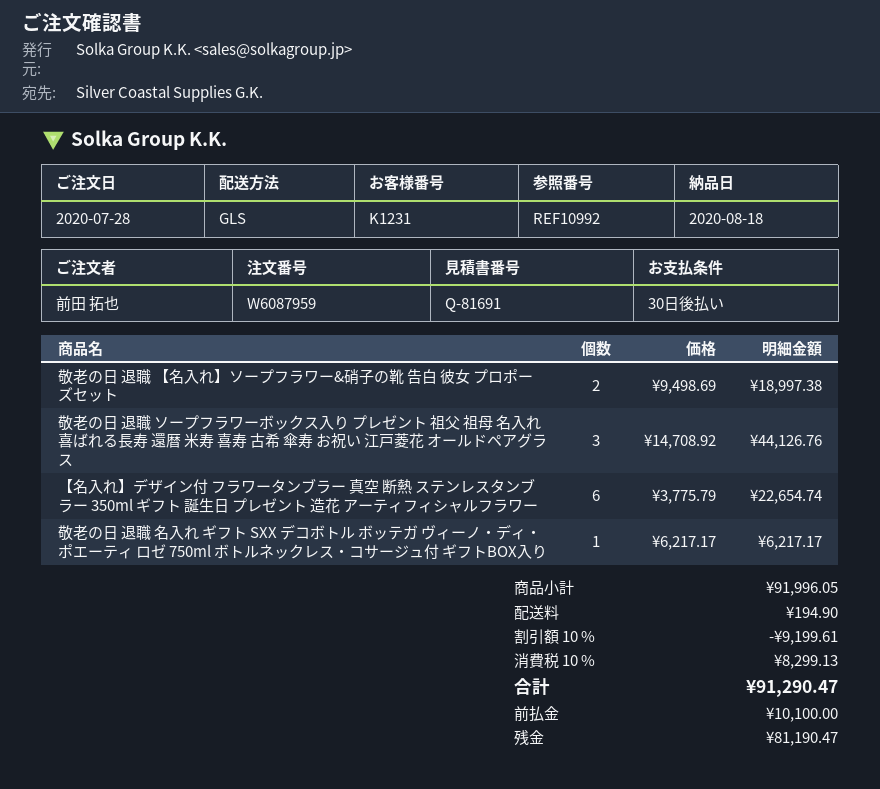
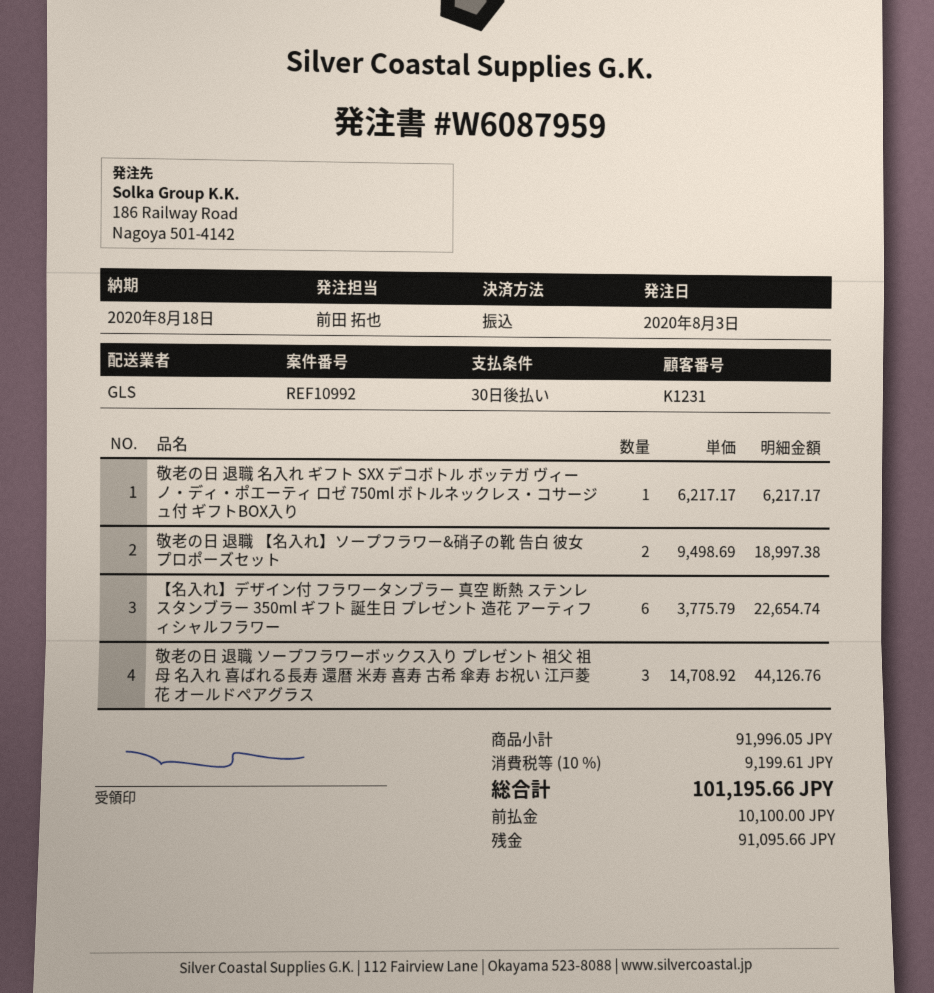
order date: 2020-07-28 -> 2020-08-03
discount: 10% = 9199.61 -> none
shipping: 194.90 -> none
tax: 10% = 8299.13 -> 10% = 9199.61
total: 91290.47 -> 101195.66
balance: 81190.47 -> 91095.66

